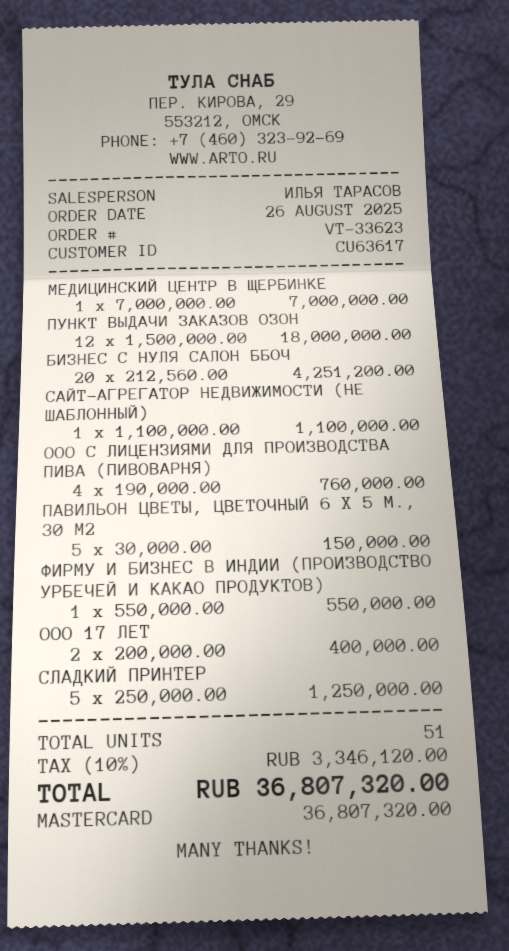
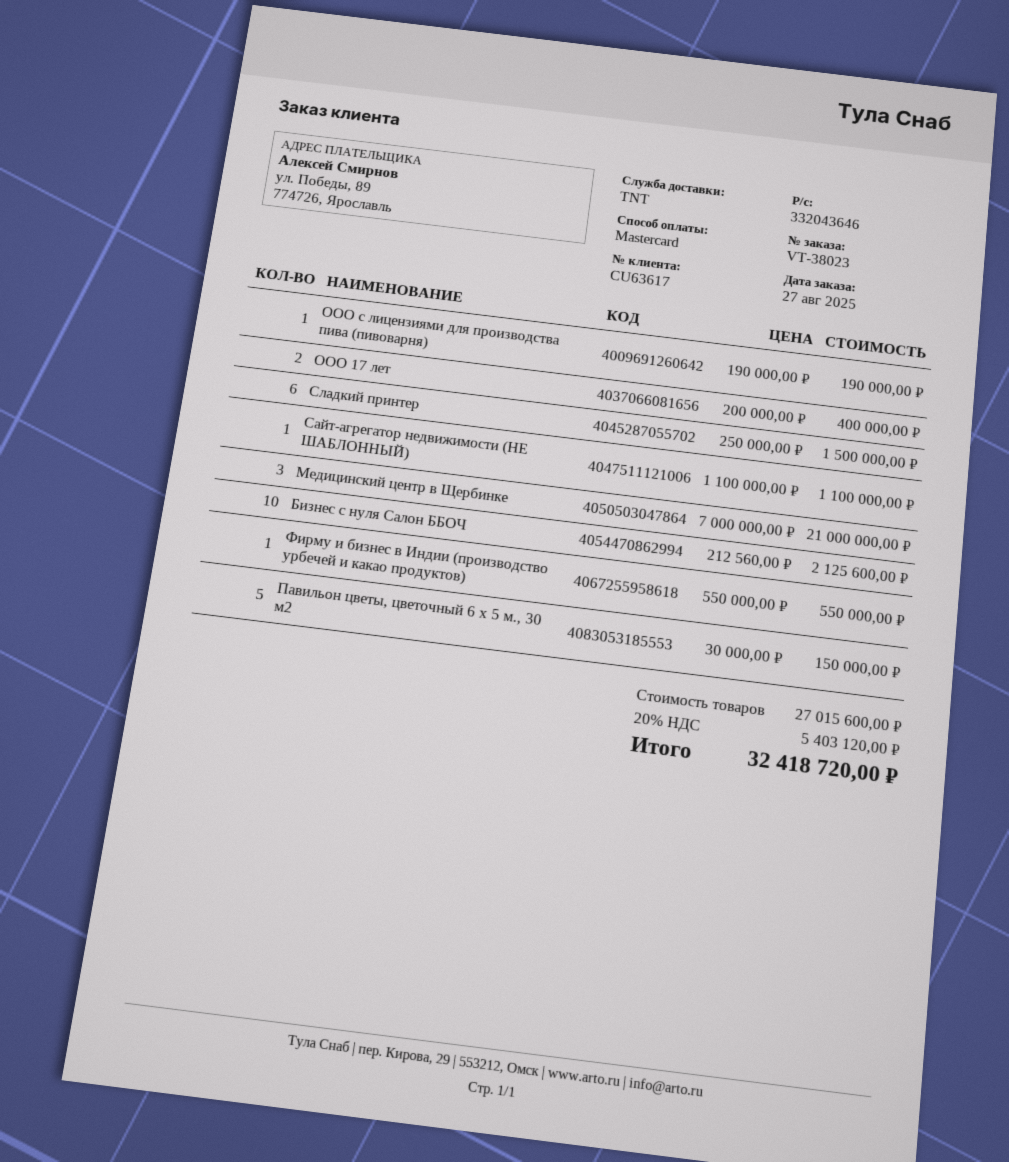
order number: VT-33623 -> VT-38023
order date: 2025-08-26 -> 2025-08-27
МЕДИЦИНСКИЙ ЦЕНТР В ЩЕРБИНКЕ: 1 x 7000000.00 = 7000000.00 -> 3 x 7000000.00 = 21000000.00
ПУНКТ ВЫДАЧИ ЗАКАЗОВ ОЗОН: 12 x 1500000.00 = 18000000.00 -> none
БИЗНЕС С НУЛЯ САЛОН ББОЧ: 20 x 212560.00 = 4251200.00 -> 10 x 212560.00 = 2125600.00
ООО С ЛИЦЕНЗИЯМИ ДЛЯ ПPOИЗВОДCТВA ПИВA (ПИВOВAPНЯ): 4 x 190000.00 = 760000.00 -> 1 x 190000.00 = 190000.00
СЛАДКИЙ ПРИНТЕР: 5 x 250000.00 = 1250000.00 -> 6 x 250000.00 = 1500000.00
tax: 10% = 3346120.00 -> 20% = 5403120.00
total: 36807320.00 -> 32418720.00

